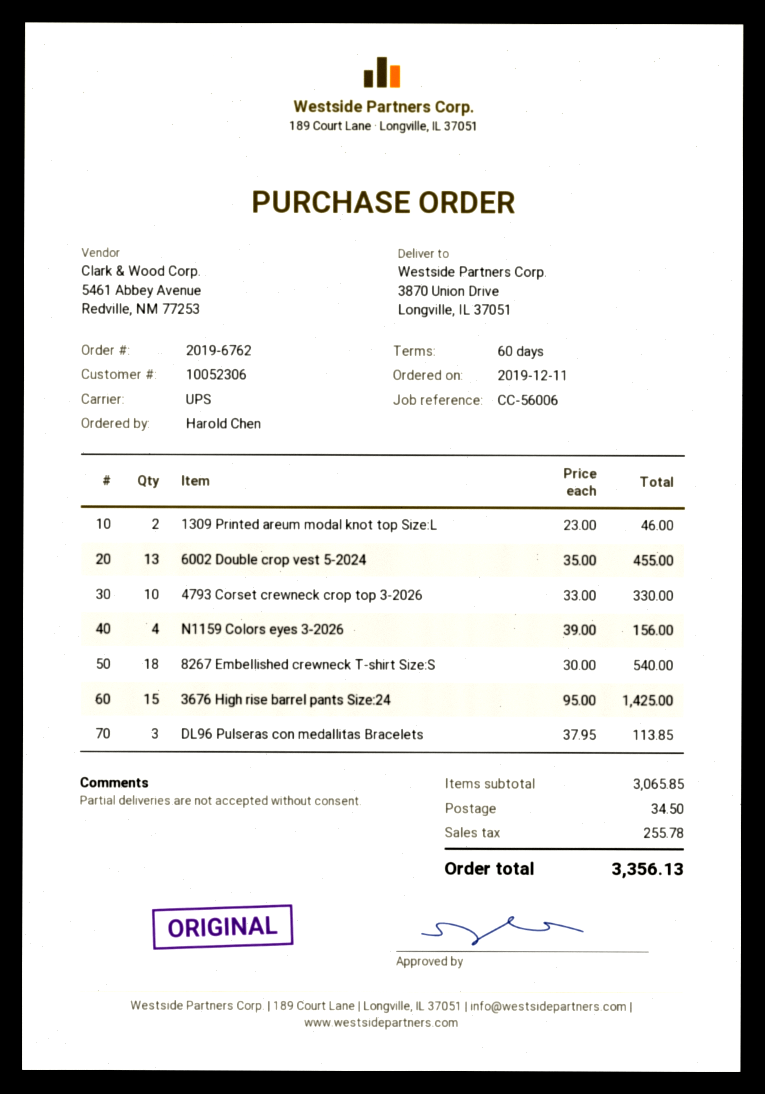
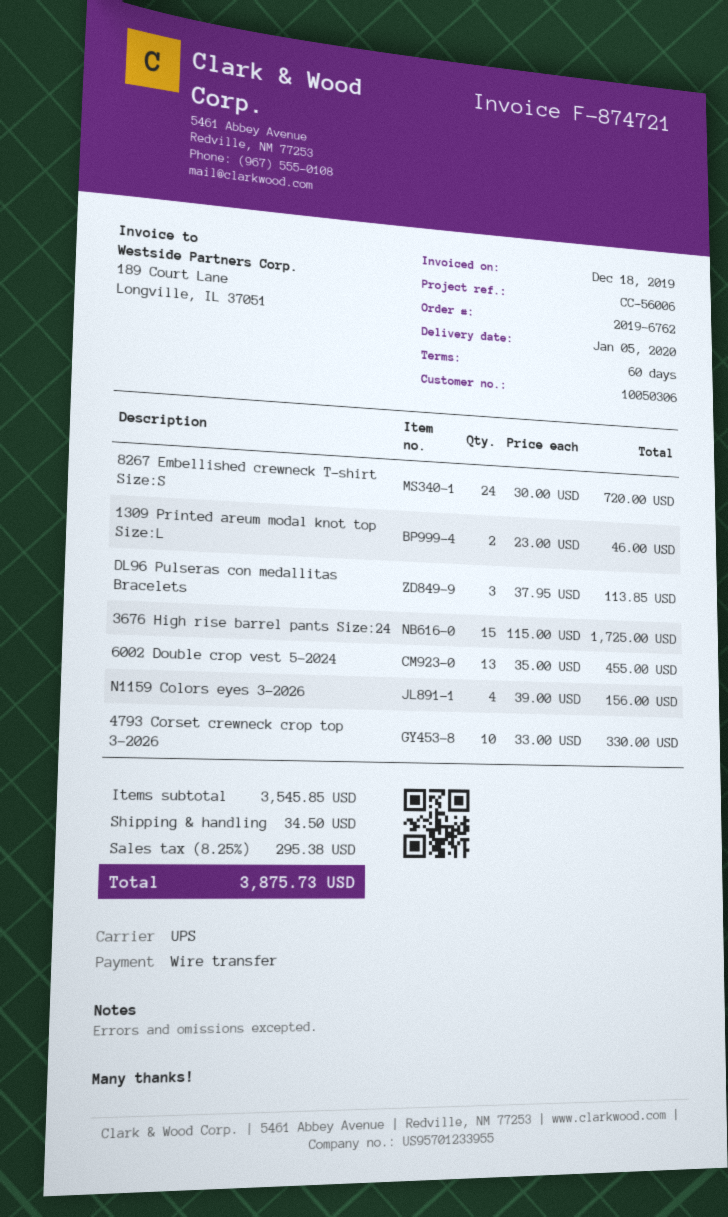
customer number: 10052306 -> 10050306
8267 Embellished crewneck T-shirt Size:S: 18 x 30.00 = 540.00 -> 24 x 30.00 = 720.00
3676 High rise barrel pants Size:24: 15 x 95.00 = 1425.00 -> 15 x 115.00 = 1725.00
subtotal: 3065.85 -> 3545.85
tax: 255.78 -> 295.38
total: 3356.13 -> 3875.73

